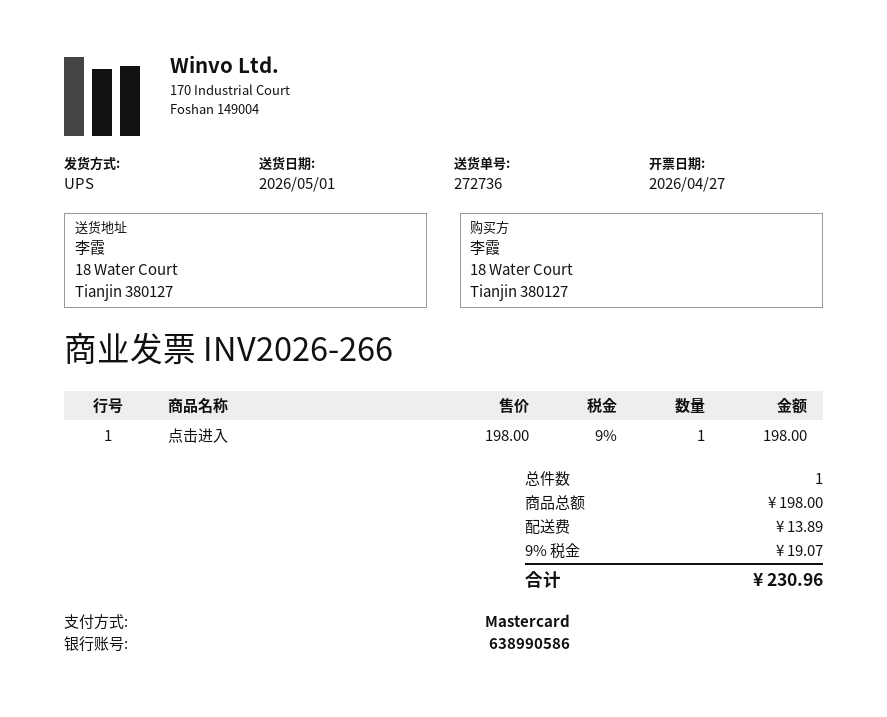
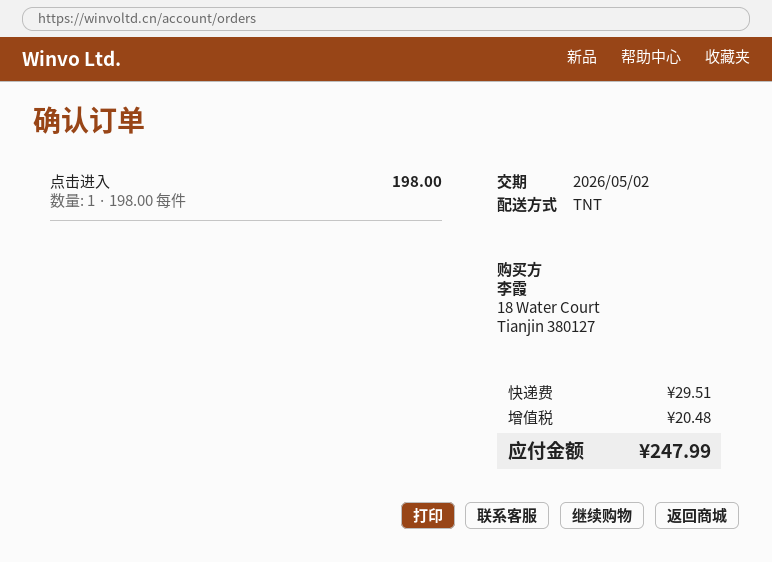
delivery date: 2026-05-01 -> 2026-05-02
shipping method: UPS -> TNT
shipping: 13.89 -> 29.51
tax: 19.07 -> 20.48
total: 230.96 -> 247.99

